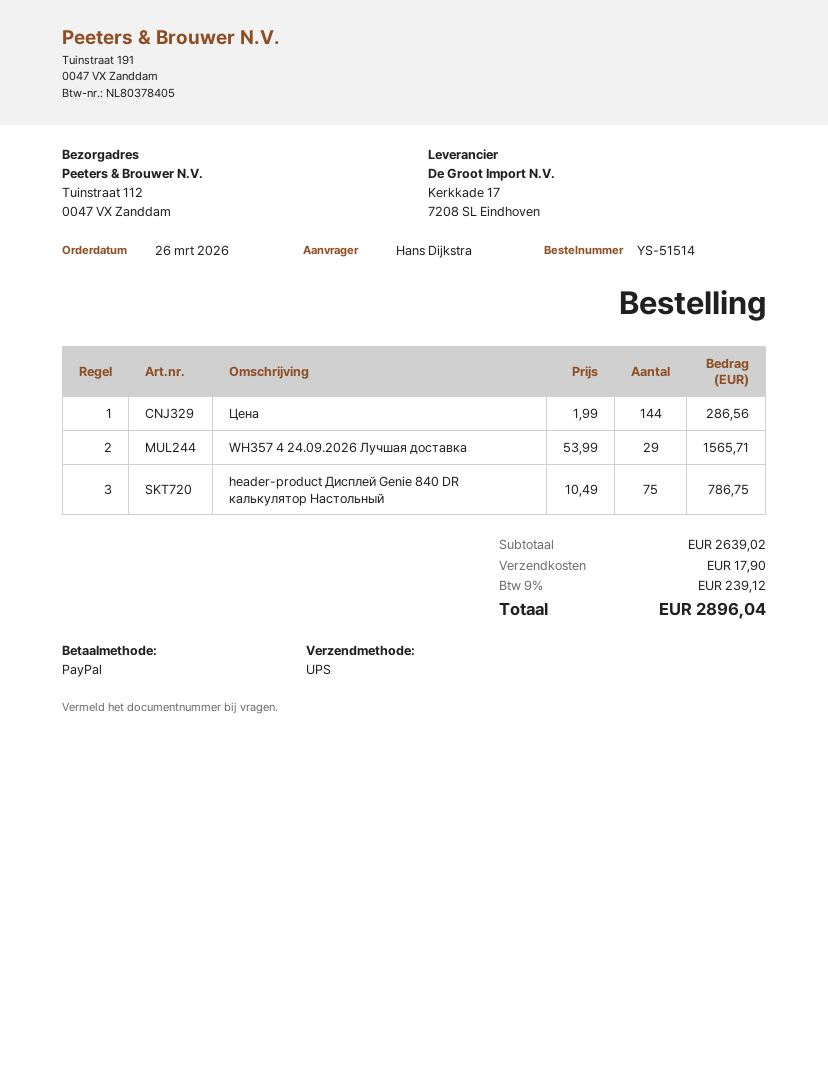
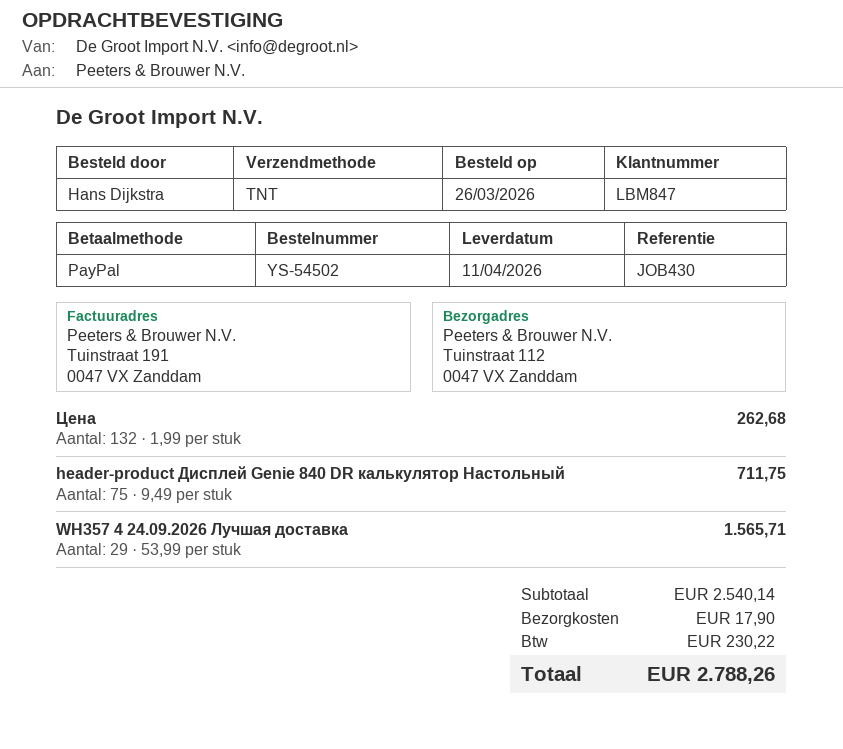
order number: YS-51514 -> YS-54502
shipping method: UPS -> TNT
Цена: 144 x 1.99 = 286.56 -> 132 x 1.99 = 262.68
header-product Дисплей Genie 840 DR калькулятор Настольный: 75 x 10.49 = 786.75 -> 75 x 9.49 = 711.75
subtotal: 2639.02 -> 2540.14
tax: 239.12 -> 230.22
total: 2896.04 -> 2788.26

